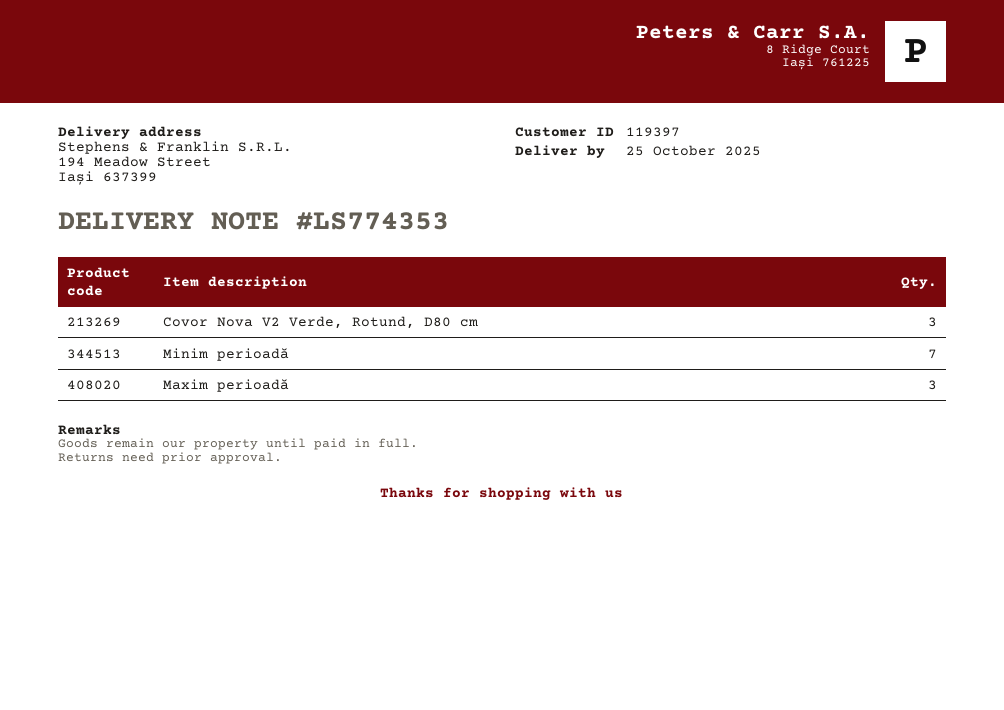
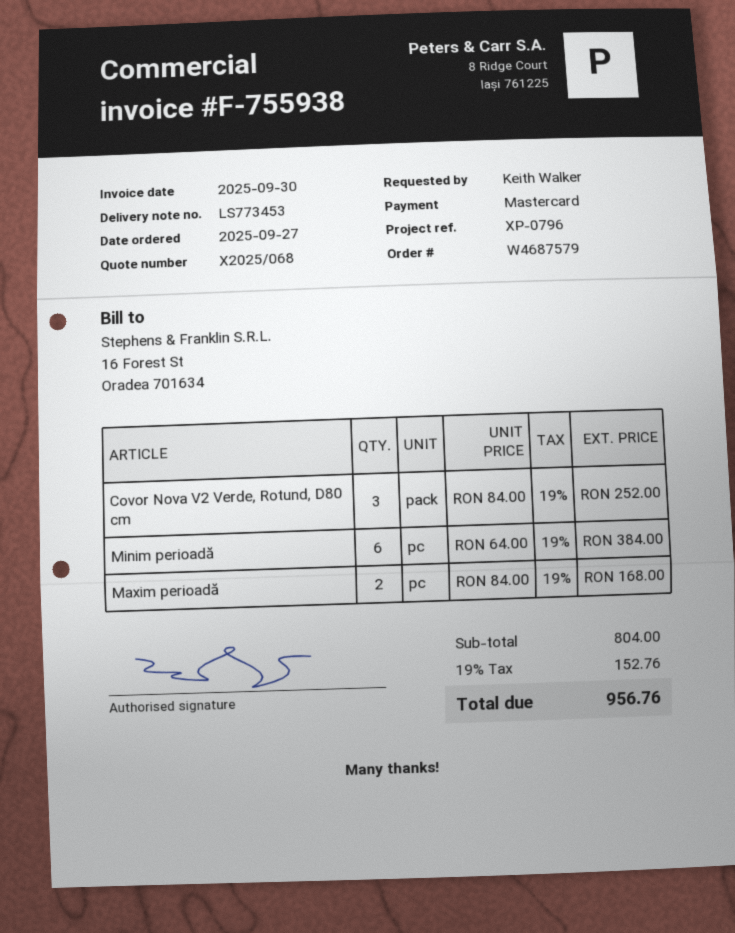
delivery note number: LS774353 -> LS773453
Minim perioadă: 7 -> 6
Maxim perioadă: 3 -> 2

